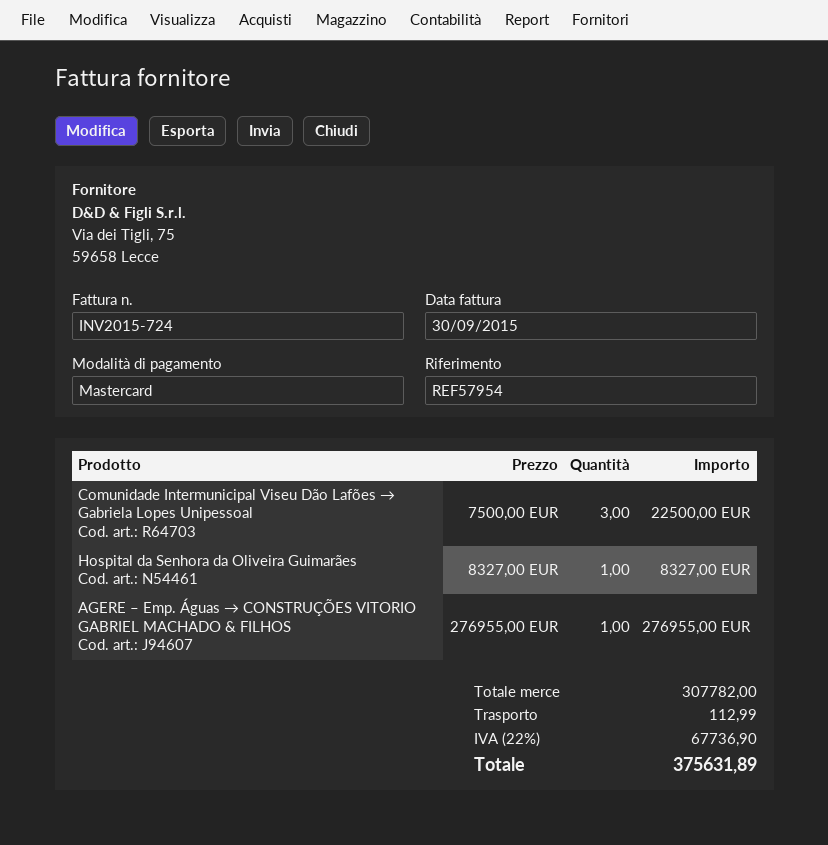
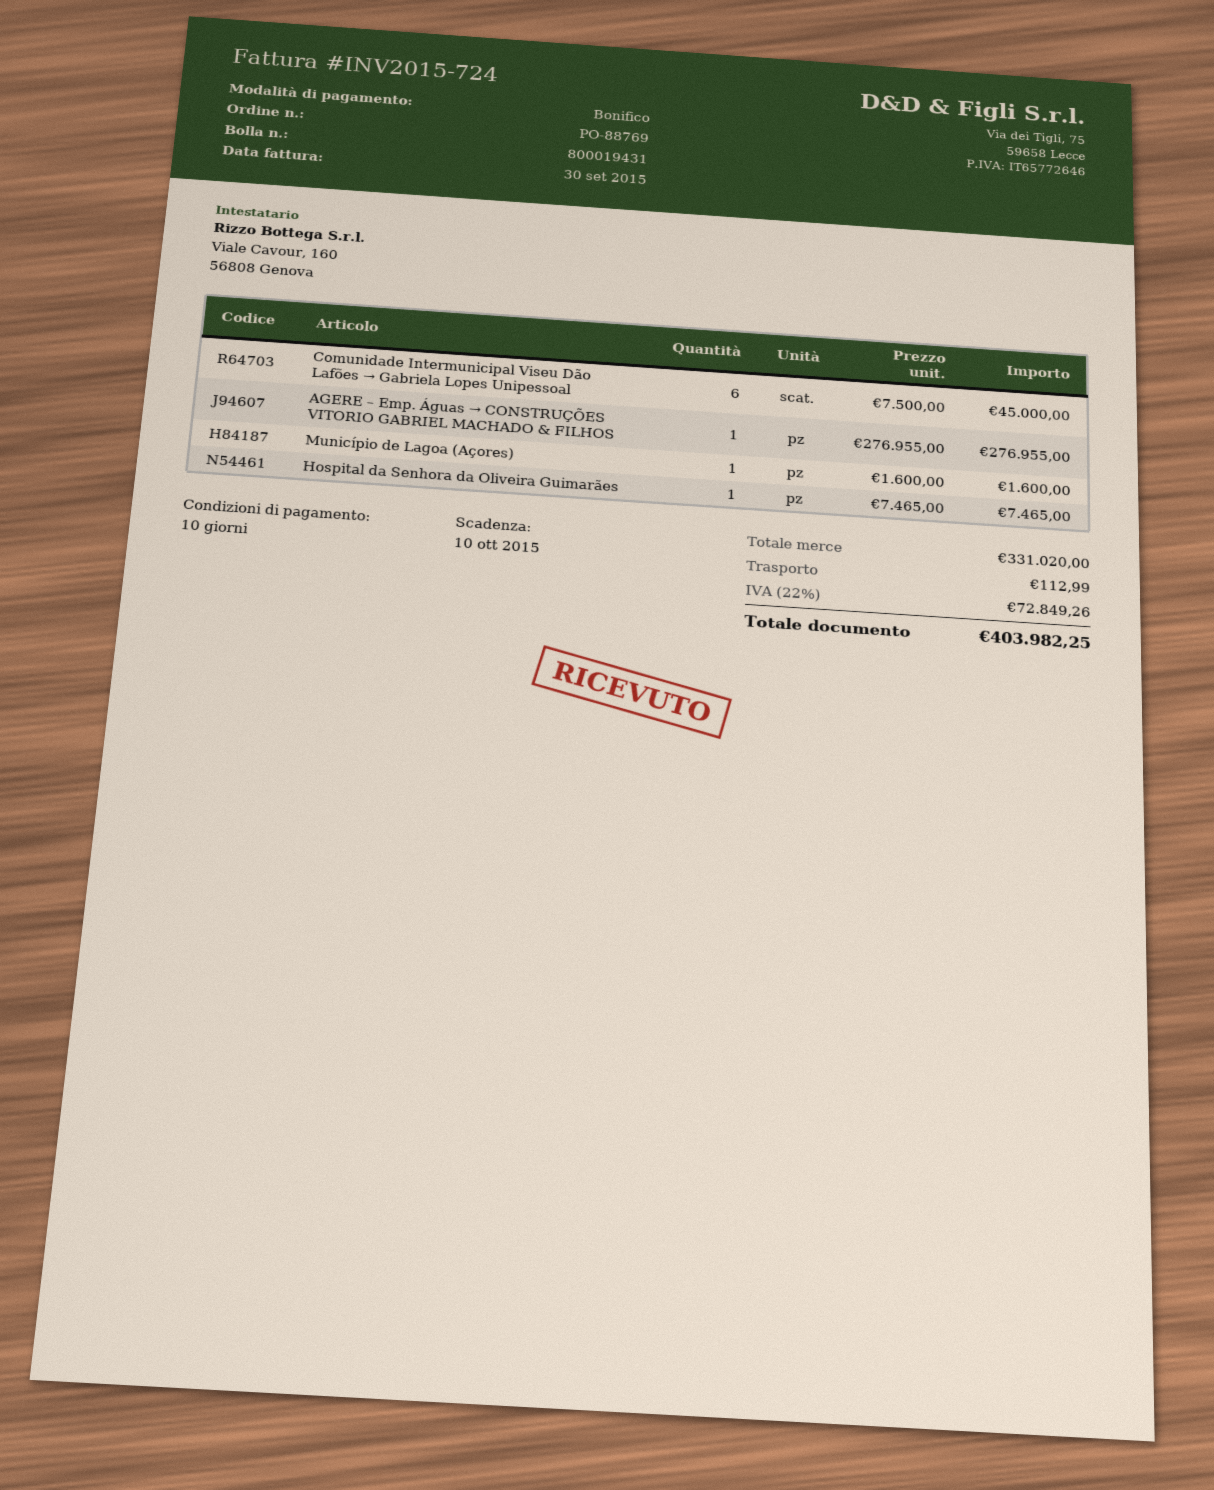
payment method: Mastercard -> bank transfer
Comunidade Intermunicipal Viseu Dão Lafões → Gabriela Lopes Unipessoal: 3 x 7500.00 = 22500.00 -> 6 x 7500.00 = 45000.00
Hospital da Senhora da Oliveira Guimarães: 1 x 8327.00 = 8327.00 -> 1 x 7465.00 = 7465.00
Município de Lagoa (Açores): none -> 1 x 1600.00 = 1600.00
subtotal: 307782.00 -> 331020.00
tax: 22% = 67736.90 -> 22% = 72849.26
total: 375631.89 -> 403982.25

